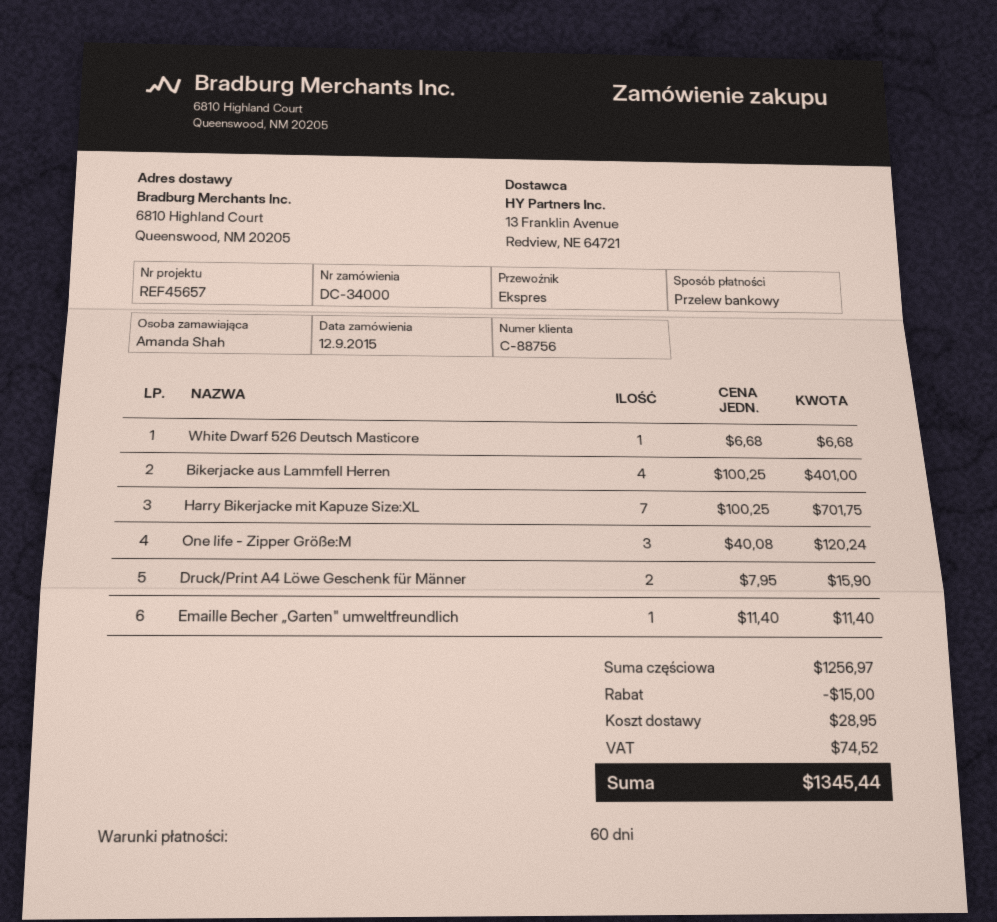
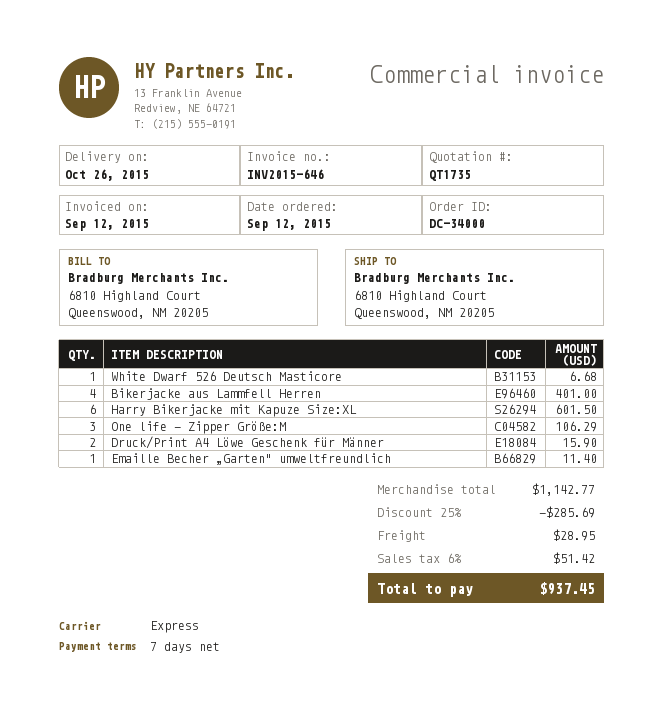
payment terms: 60 days -> 7 days
Harry Bikerjacke mit Kapuze Size:XL: 7 for 701.75 -> 6 for 601.50
One life - Zipper Größe:M: 3 for 120.24 -> 3 for 106.29
subtotal: 1256.97 -> 1142.77
discount: 15.00 -> 285.69
tax: 74.52 -> 51.42
total: 1345.44 -> 937.45

